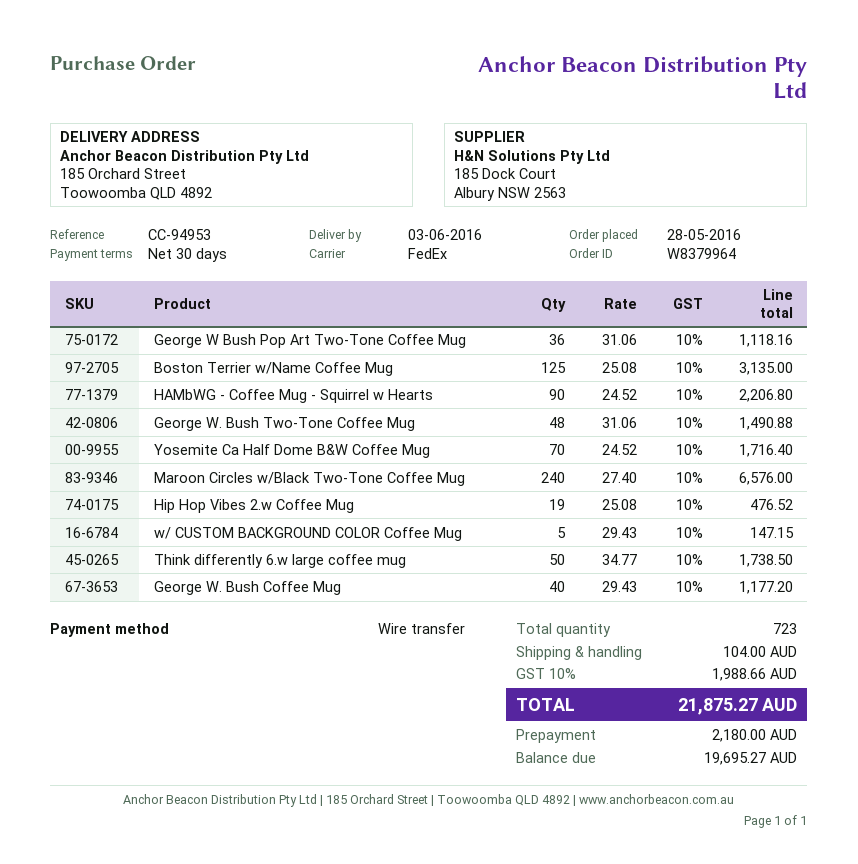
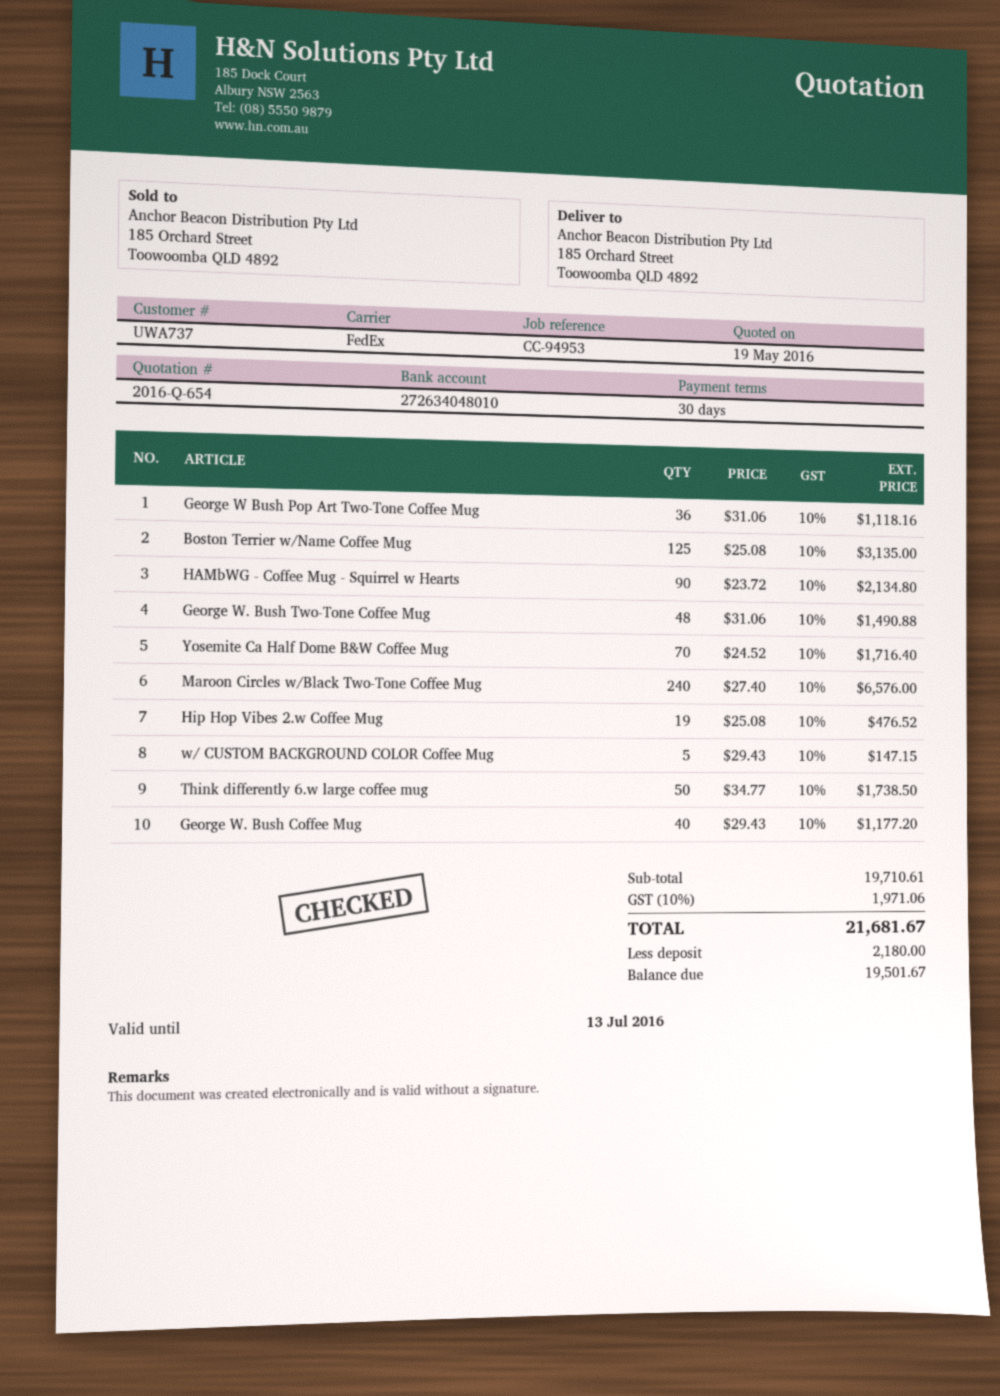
HAMbWG - Coffee Mug - Squirrel w Hearts: 90 x 24.52 = 2206.80 -> 90 x 23.72 = 2134.80
shipping: 104.00 -> none
tax: 10% = 1988.66 -> 10% = 1971.06
total: 21875.27 -> 21681.67
balance: 19695.27 -> 19501.67

